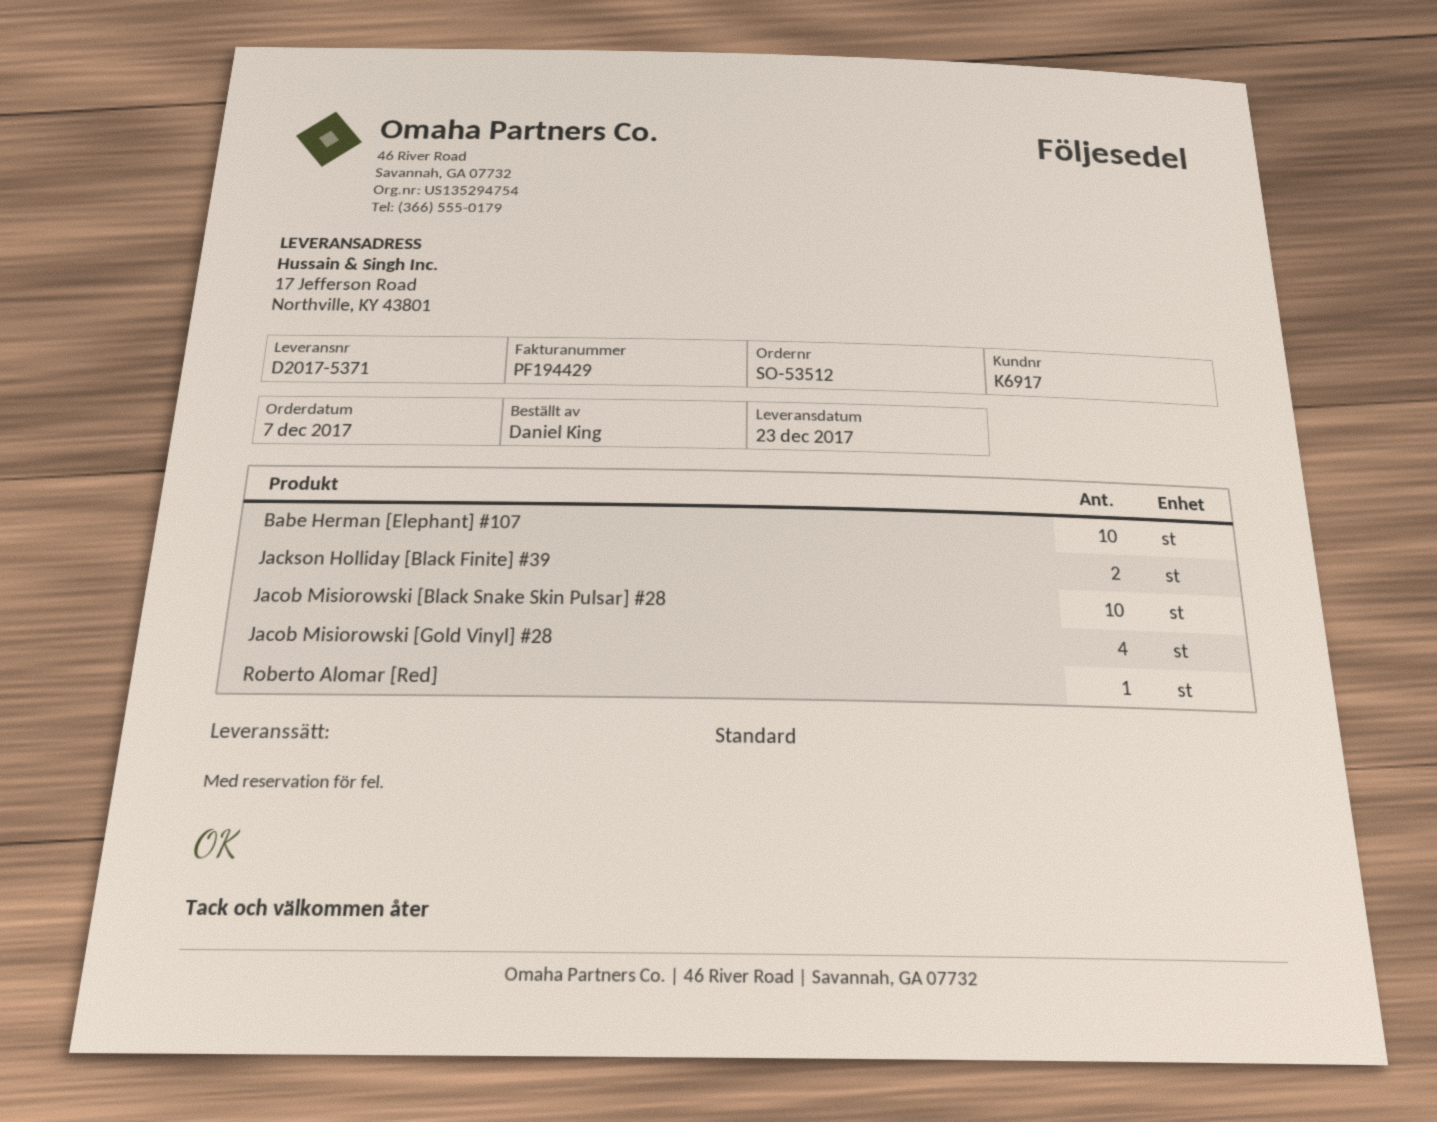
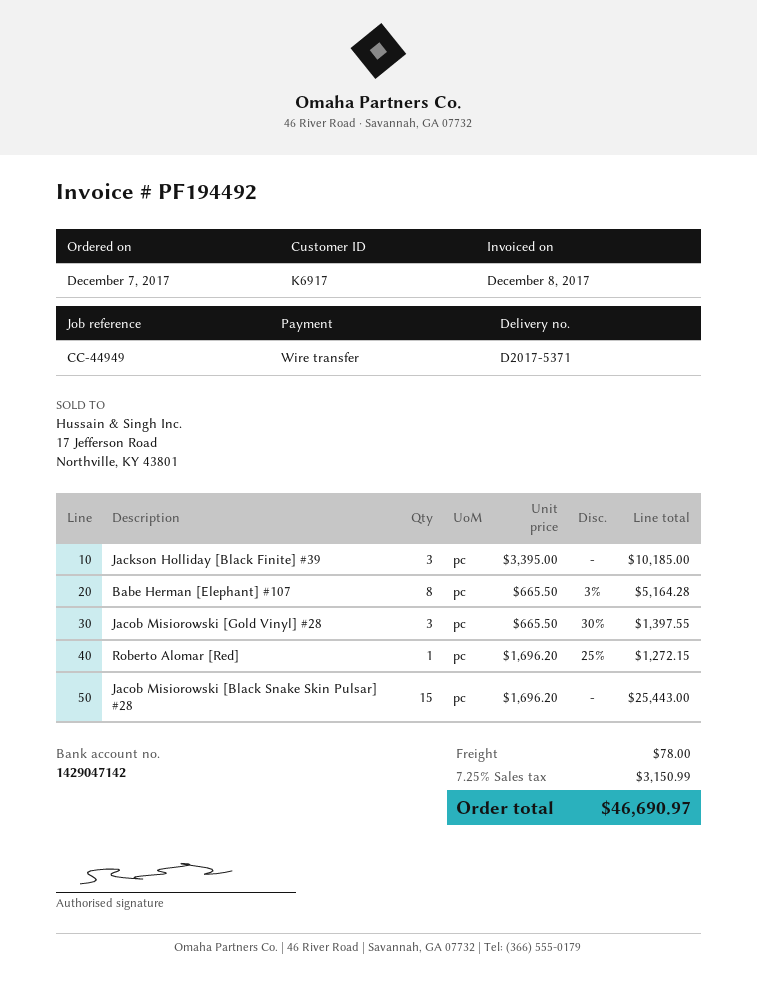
invoice number: PF194429 -> PF194492
Babe Herman [Elephant] #107: 10 -> 8
Jackson Holliday [Black Finite] #39: 2 -> 3
Jacob Misiorowski [Black Snake Skin Pulsar] #28: 10 -> 15
Jacob Misiorowski [Gold Vinyl] #28: 4 -> 3

